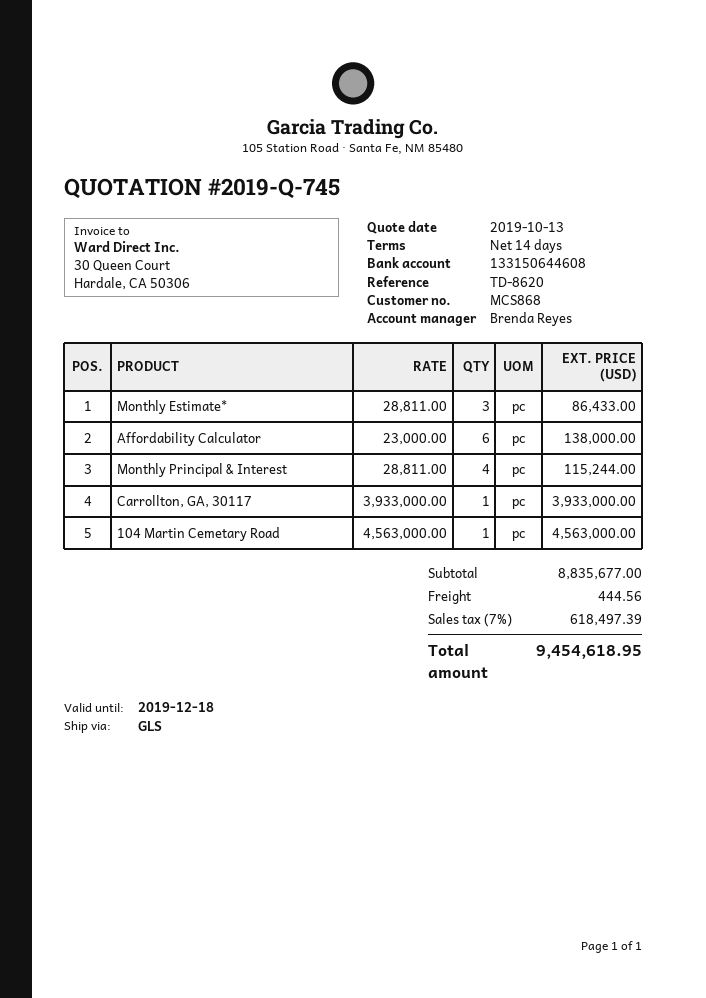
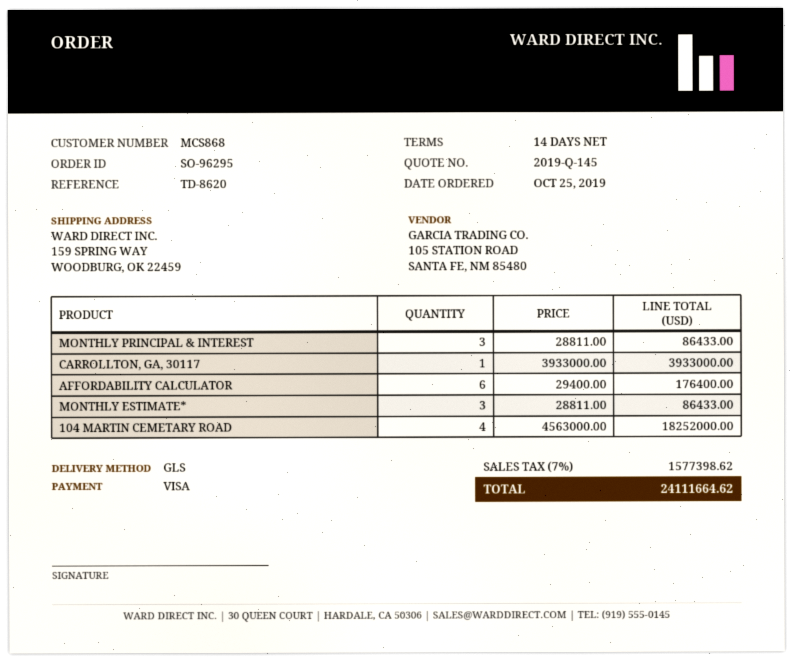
quote number: 2019-Q-745 -> 2019-Q-145
Affordability Calculator: 6 x 23000.00 = 138000.00 -> 6 x 29400.00 = 176400.00
Monthly Principal & Interest: 4 x 28811.00 = 115244.00 -> 3 x 28811.00 = 86433.00
104 Martin Cemetary Road: 1 x 4563000.00 = 4563000.00 -> 4 x 4563000.00 = 18252000.00
shipping: 444.56 -> none
tax: 7% = 618497.39 -> 7% = 1577398.62
total: 9454618.95 -> 24111664.62

